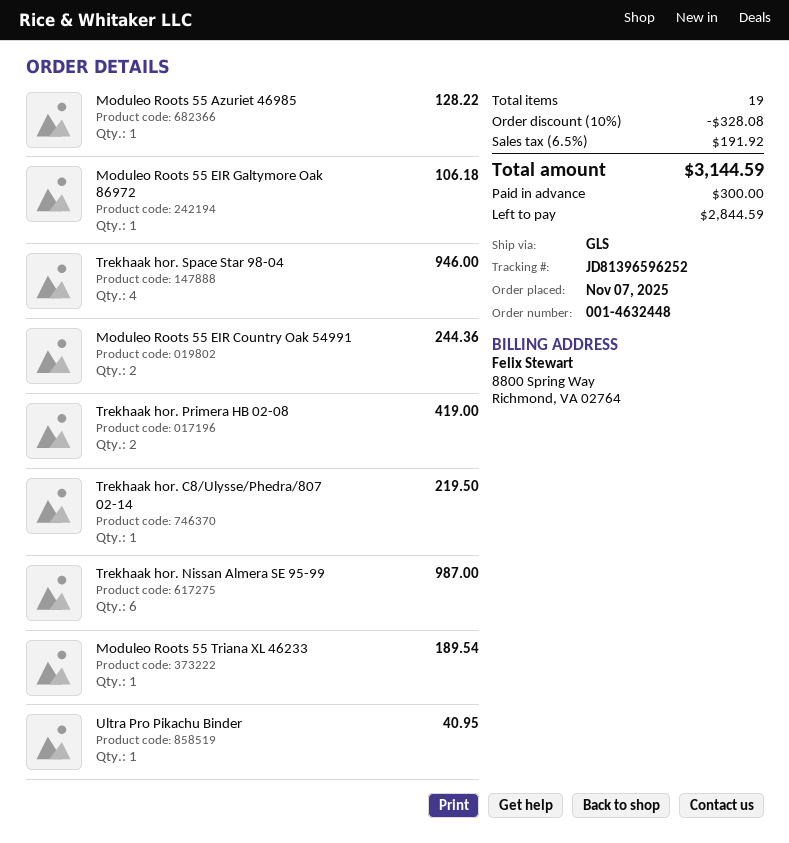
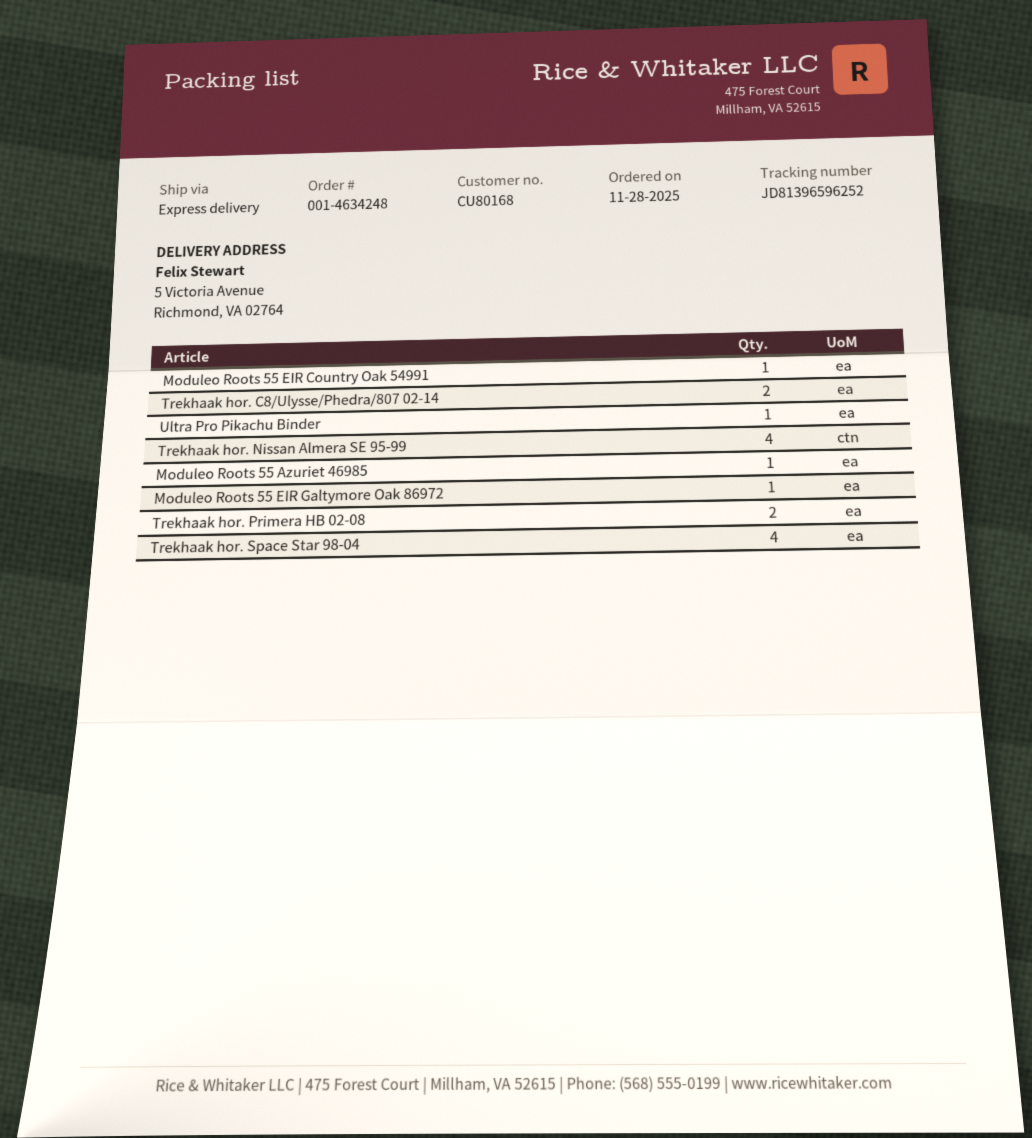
order number: 001-4632448 -> 001-4634248
order date: 2025-11-07 -> 2025-11-28
shipping method: GLS -> express
Moduleo Roots 55 EIR Country Oak 54991: 2 -> 1
Trekhaak hor. C8/Ulysse/Phedra/807 02-14: 1 -> 2
Trekhaak hor. Nissan Almera SE 95-99: 6 -> 4
Moduleo Roots 55 Triana XL 46233: 1 -> none

